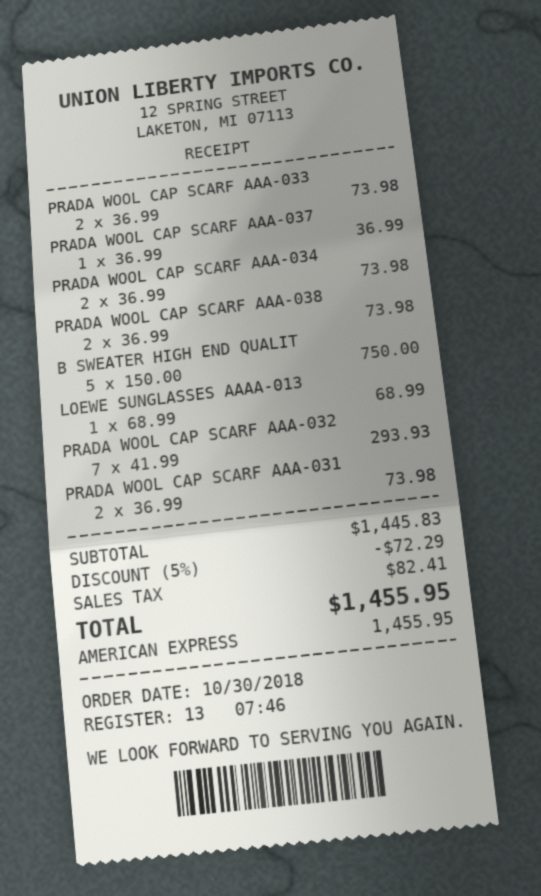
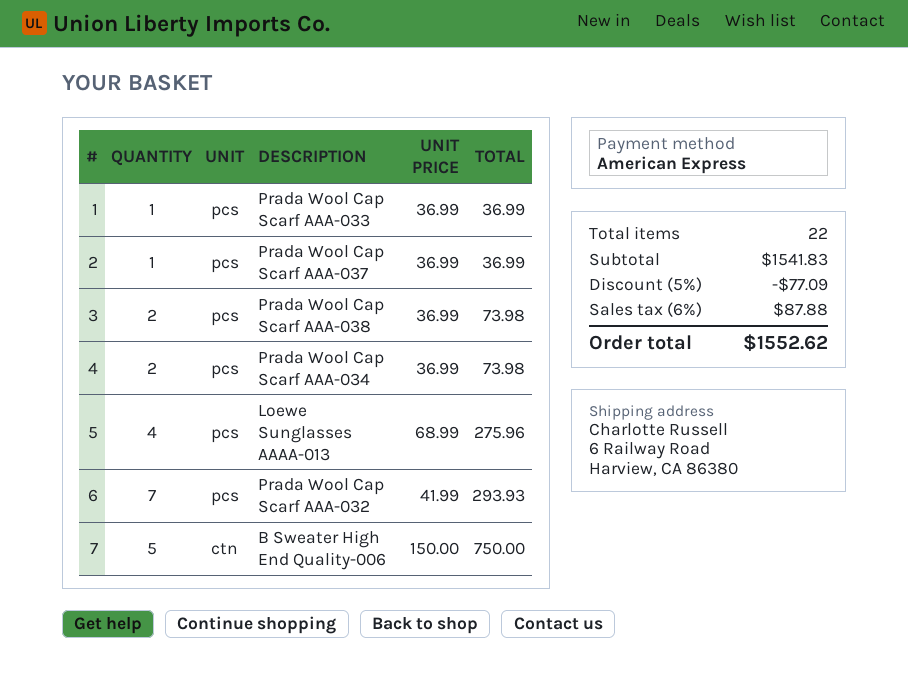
PRADA WOOL CAP SCARF AAA-033: 2 x 36.99 = 73.98 -> 1 x 36.99 = 36.99
LOEWE SUNGLASSES AAAA-013: 1 x 68.99 = 68.99 -> 4 x 68.99 = 275.96
PRADA WOOL CAP SCARF AAA-031: 2 x 36.99 = 73.98 -> none
subtotal: 1445.83 -> 1541.83
discount: 5% = 72.29 -> 5% = 77.09
tax: 82.41 -> 87.88
total: 1455.95 -> 1552.62

